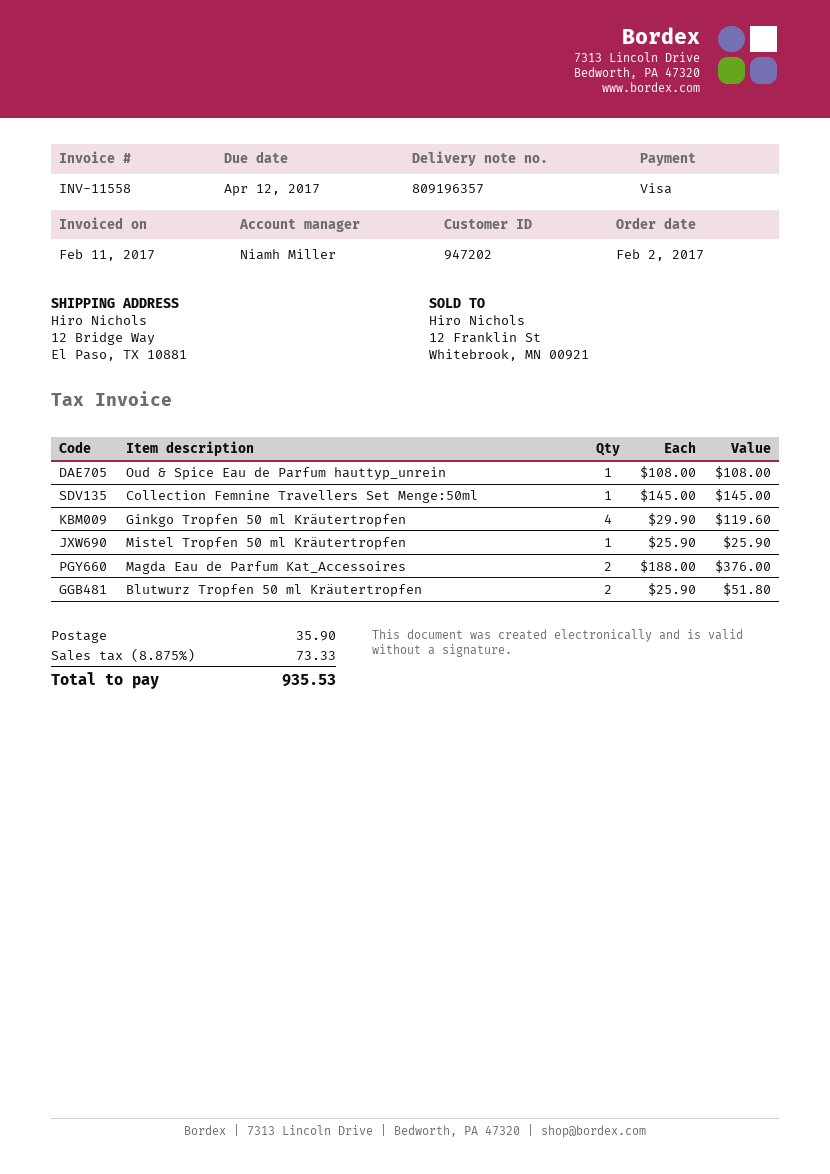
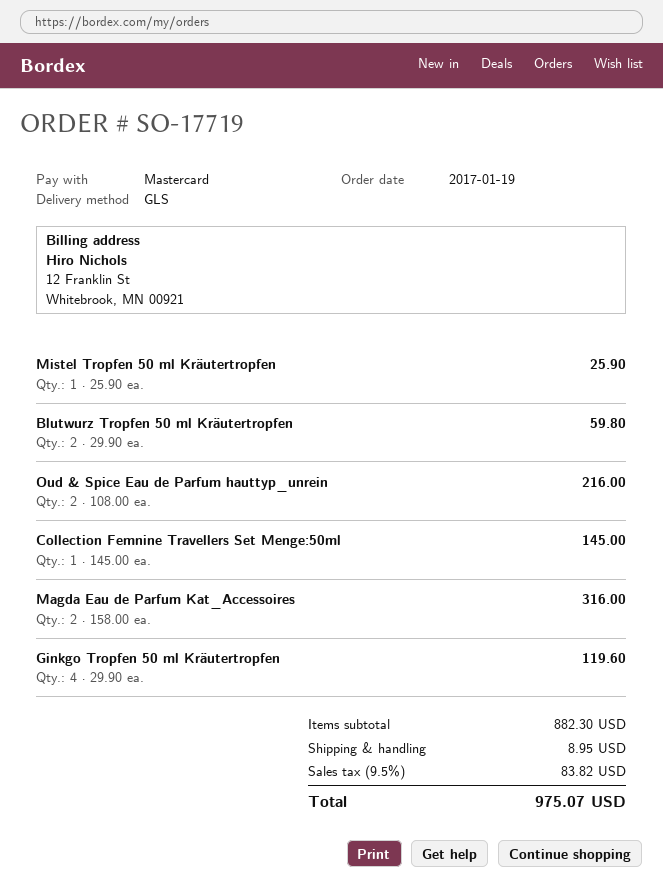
order date: 2017-02-02 -> 2017-01-19
payment method: Visa -> Mastercard
Oud & Spice Eau de Parfum hauttyp_unrein: 1 x 108.00 = 108.00 -> 2 x 108.00 = 216.00
Magda Eau de Parfum Kat_Accessoires: 2 x 188.00 = 376.00 -> 2 x 158.00 = 316.00
Blutwurz Tropfen 50 ml Kräutertropfen: 2 x 25.90 = 51.80 -> 2 x 29.90 = 59.80
shipping: 35.90 -> 8.95
tax: 8.875% = 73.33 -> 9.5% = 83.82
total: 935.53 -> 975.07

